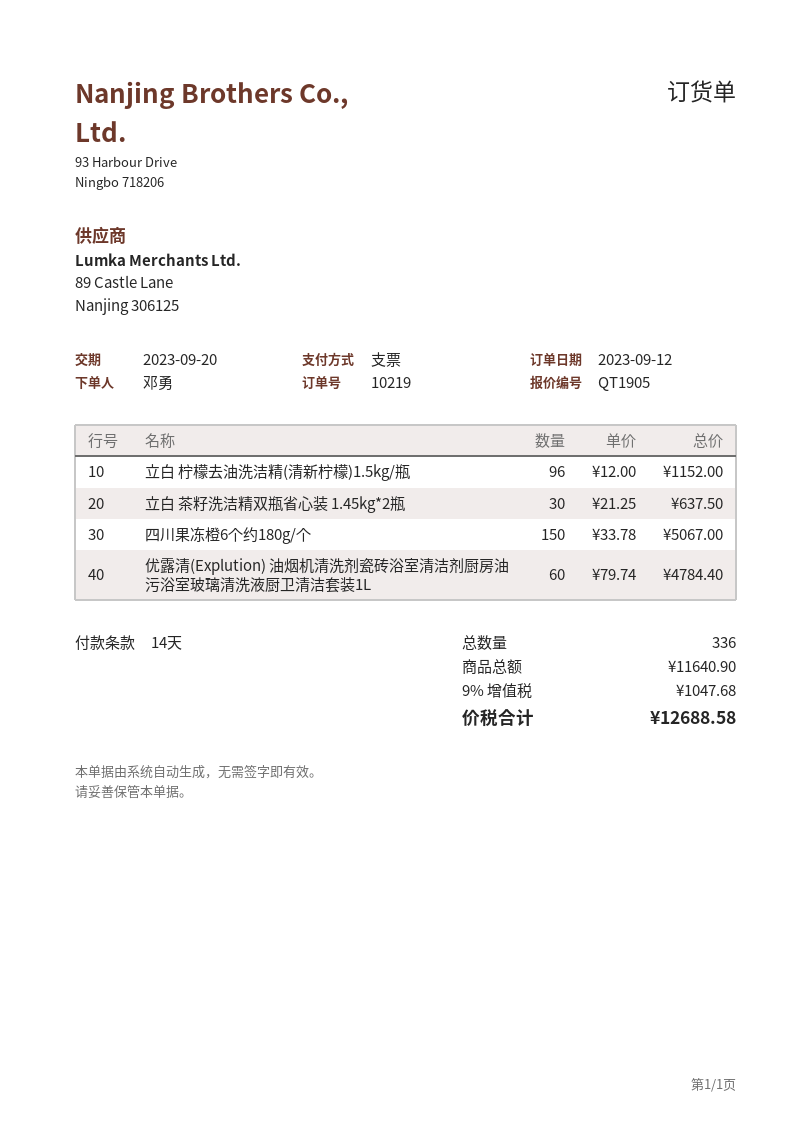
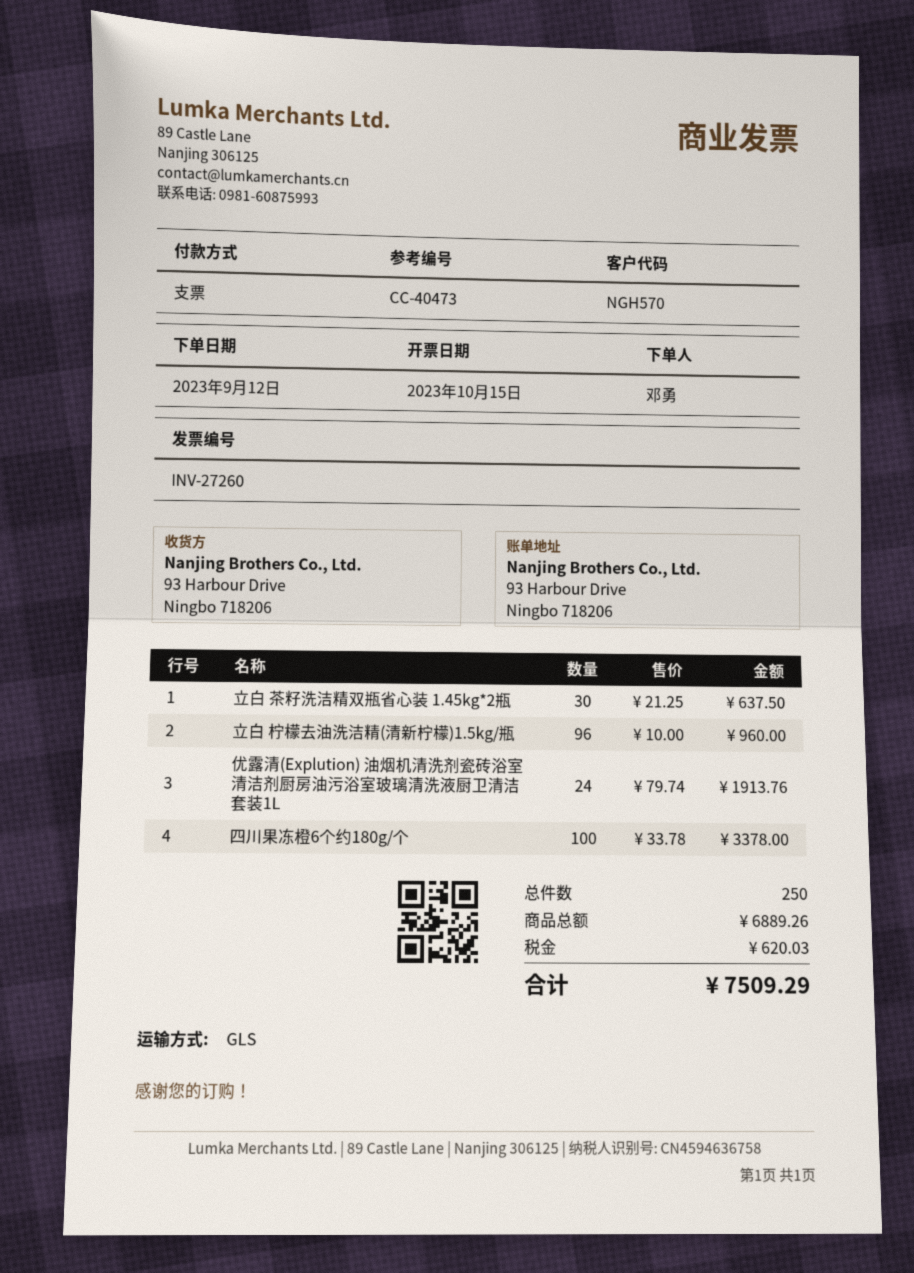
立白 柠檬去油洗洁精(清新柠檬)1.5kg/瓶: 96 x 12.00 = 1152.00 -> 96 x 10.00 = 960.00
四川果冻橙6个约180g/个: 150 x 33.78 = 5067.00 -> 100 x 33.78 = 3378.00
优露清(Explution) 油烟机清洗剂瓷砖浴室清洁剂厨房油污浴室玻璃清洗液厨卫清洁套装1L: 60 x 79.74 = 4784.40 -> 24 x 79.74 = 1913.76
total quantity: 336 -> 250
subtotal: 11640.90 -> 6889.26
tax: 1047.68 -> 620.03
total: 12688.58 -> 7509.29

